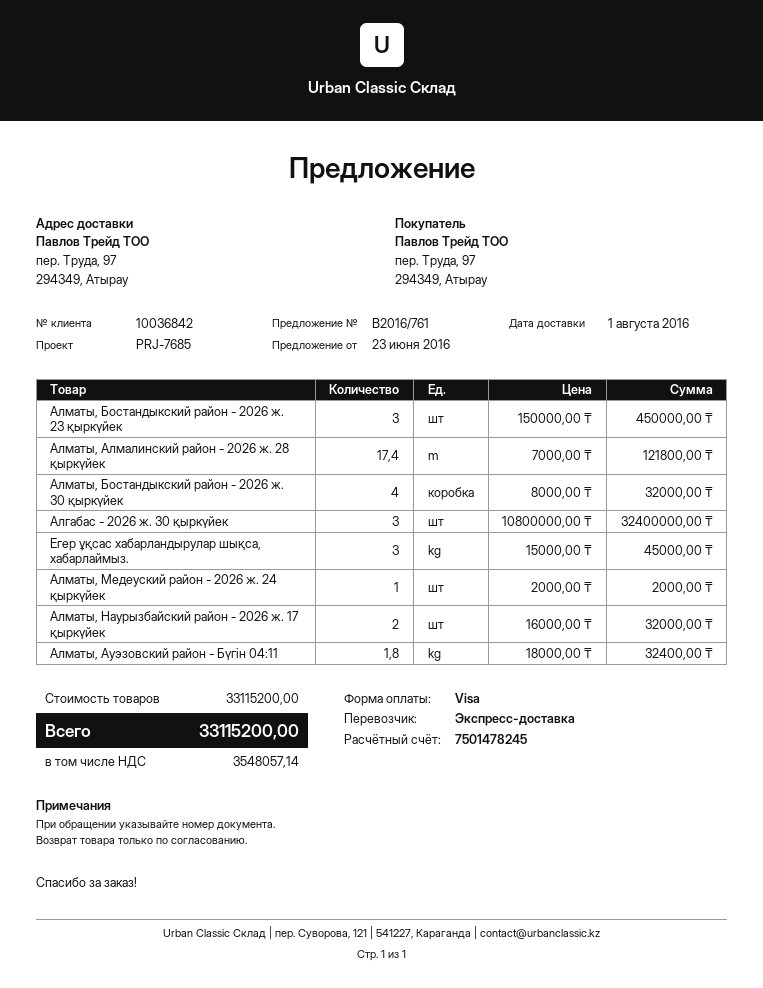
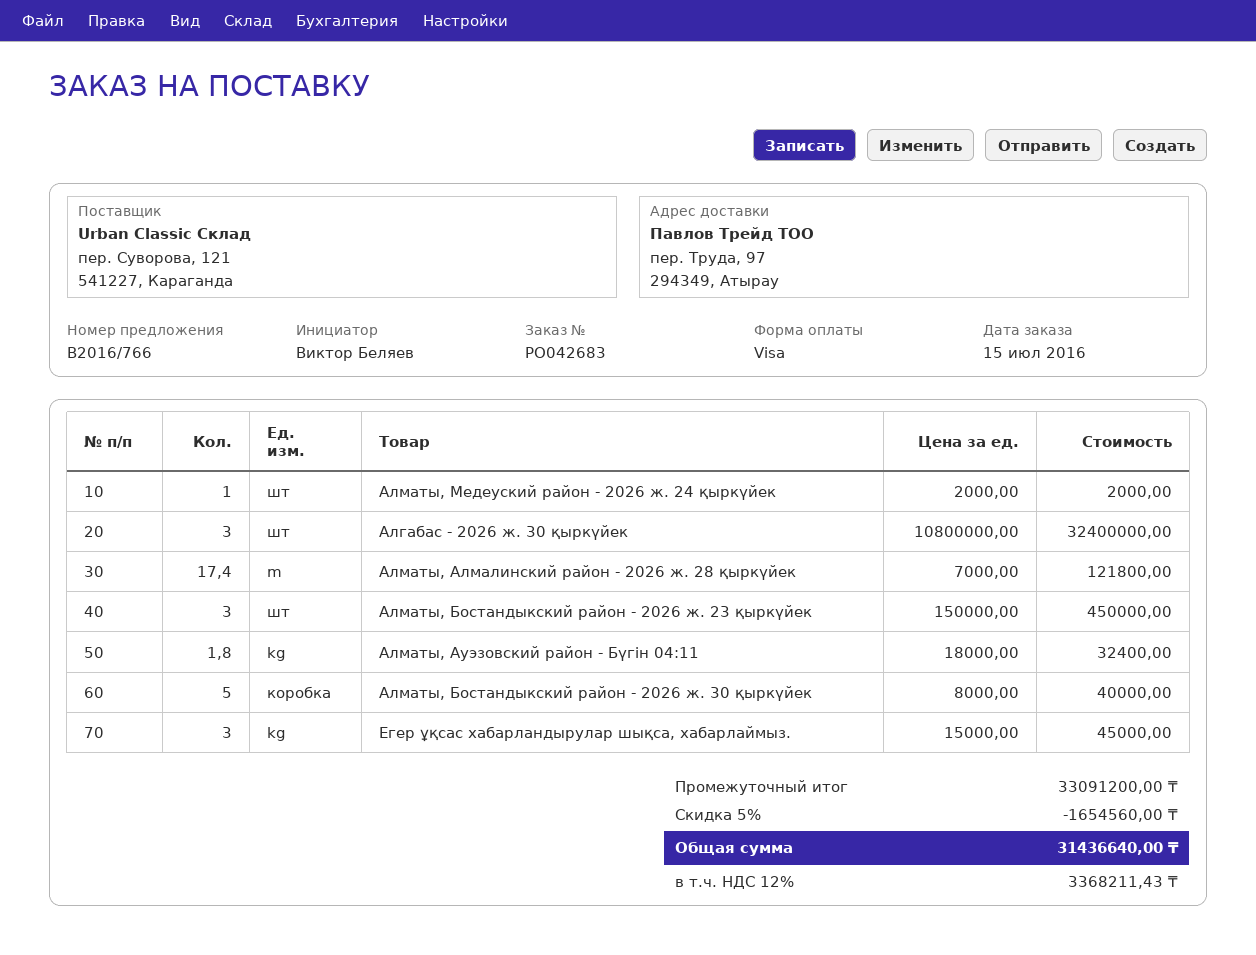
quote number: B2016/761 -> B2016/766
Алматы, Бостандыкский район - 2026 ж. 30 қыркүйек: 4 x 8000.00 = 32000.00 -> 5 x 8000.00 = 40000.00
Алматы, Наурызбайский район - 2026 ж. 17 қыркүйек: 2 x 16000.00 = 32000.00 -> none
subtotal: 33115200.00 -> 33091200.00
discount: none -> 5% = 1654560.00
tax: 3548057.14 -> 3368211.43
total: 33115200.00 -> 31436640.00

